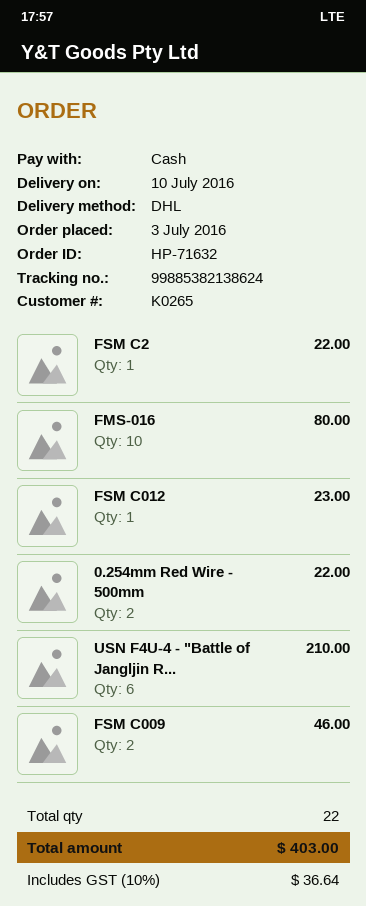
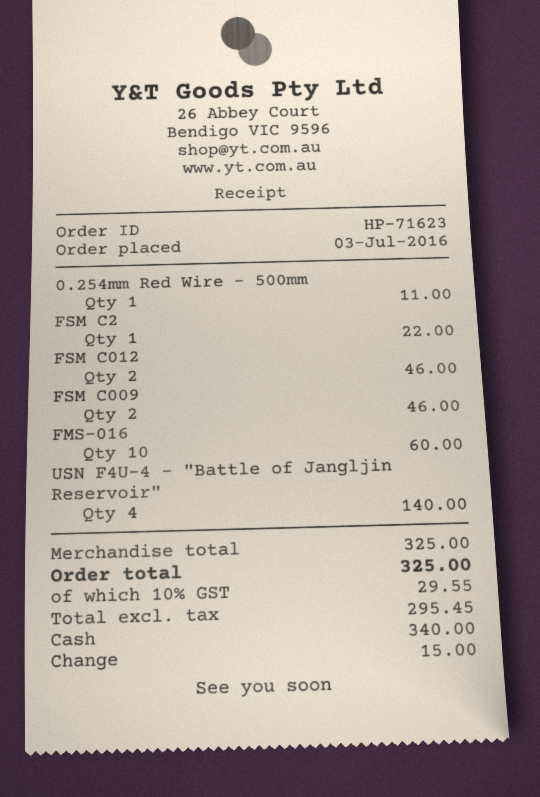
order number: HP-71632 -> HP-71623
FMS-016: 10 for 80.00 -> 10 for 60.00
FSM C012: 1 for 23.00 -> 2 for 46.00
0.254mm Red Wire - 500mm: 2 for 22.00 -> 1 for 11.00
USN F4U-4 - "Battle of Jangljin R...: 6 for 210.00 -> 4 for 140.00
tax: 10% = 36.64 -> 10% = 29.55
total: 403.00 -> 325.00

